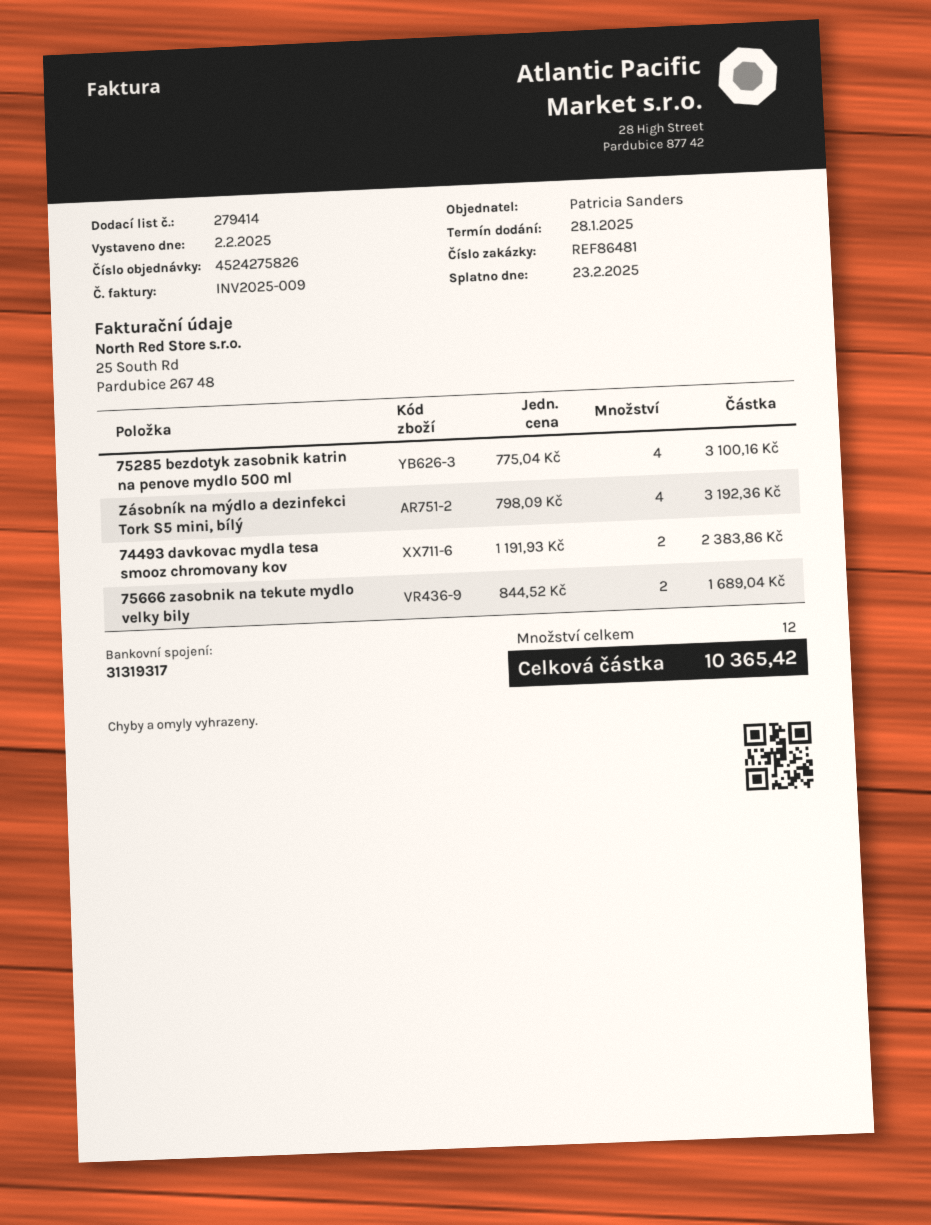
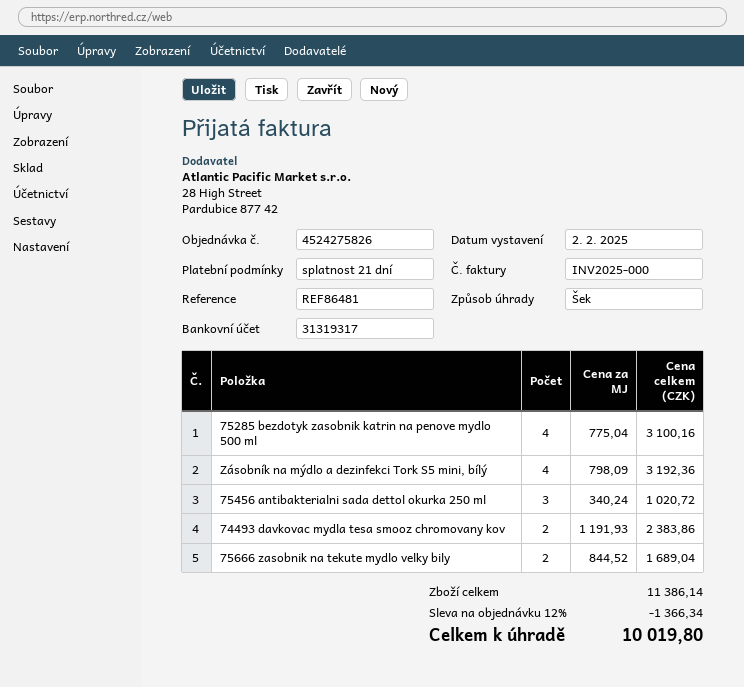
invoice number: INV2025-009 -> INV2025-000
75456 antibakterialni sada dettol okurka 250 ml: none -> 3 x 340.24 = 1020.72
discount: none -> 12% = 1366.34
total: 10365.42 -> 10019.80

